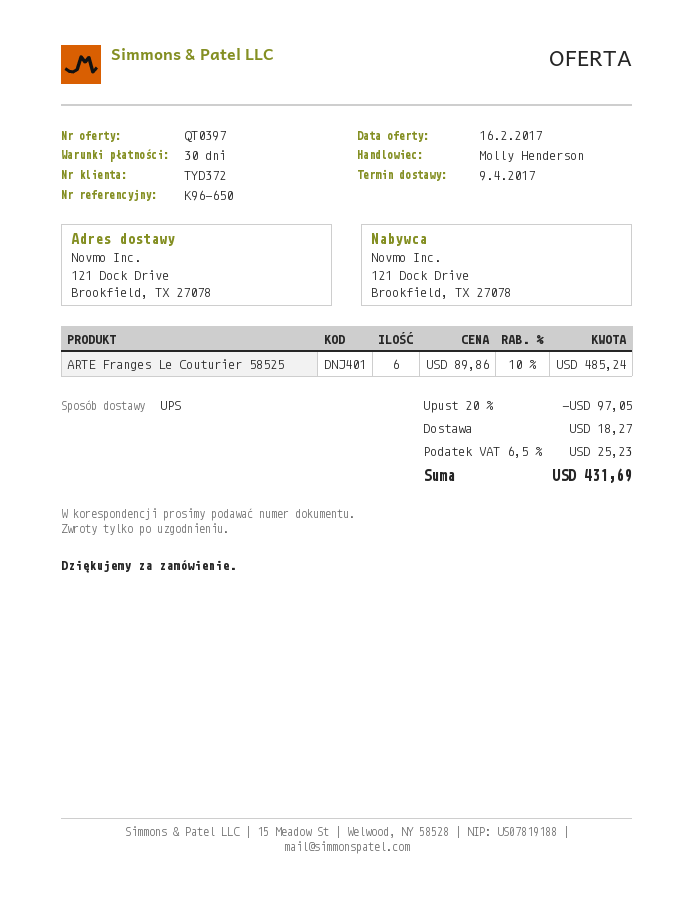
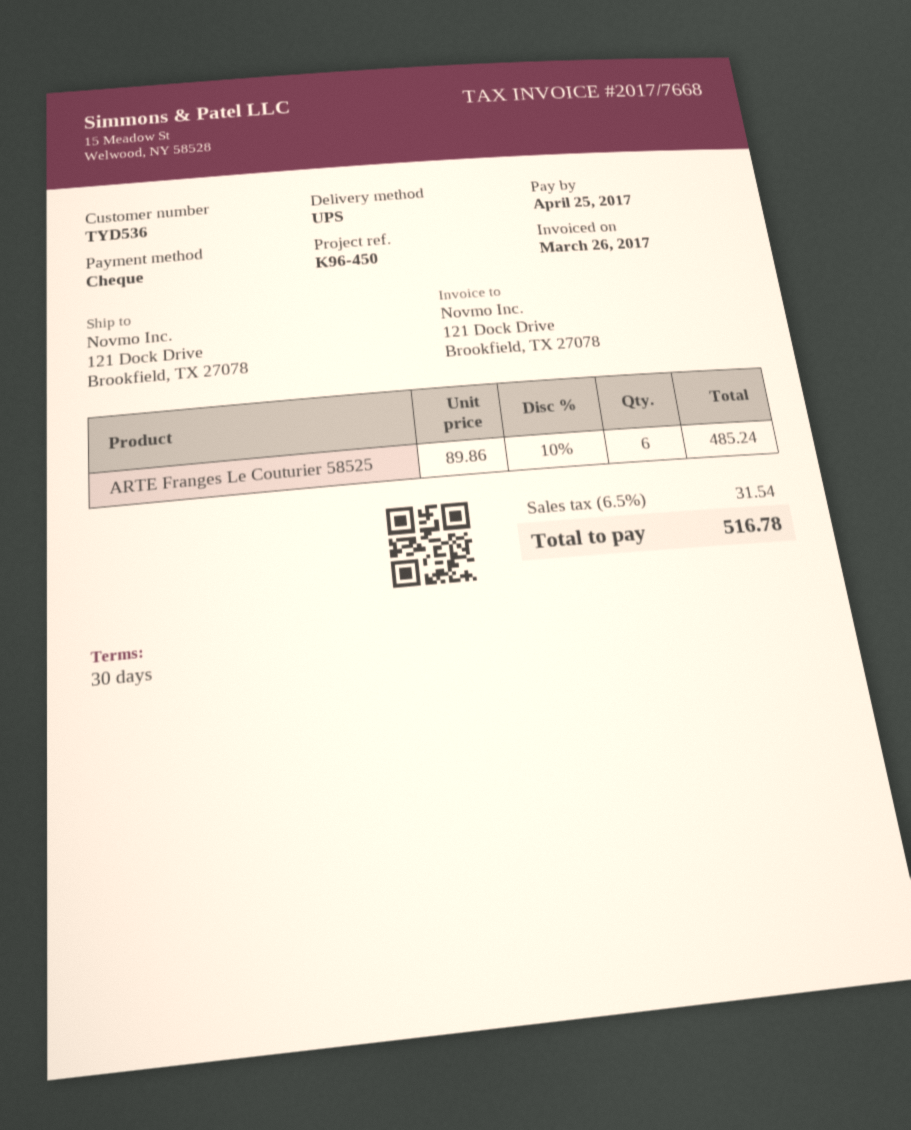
customer number: TYD372 -> TYD536
reference: K96-650 -> K96-450
discount: 20% = 97.05 -> none
shipping: 18.27 -> none
tax: 6.5% = 25.23 -> 6.5% = 31.54
total: 431.69 -> 516.78

